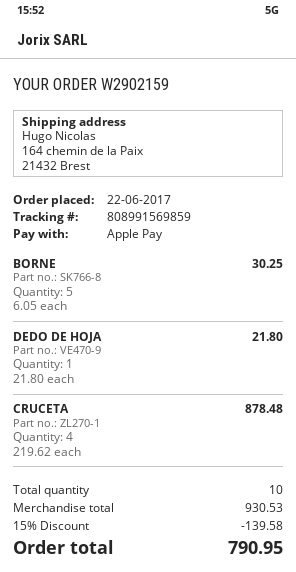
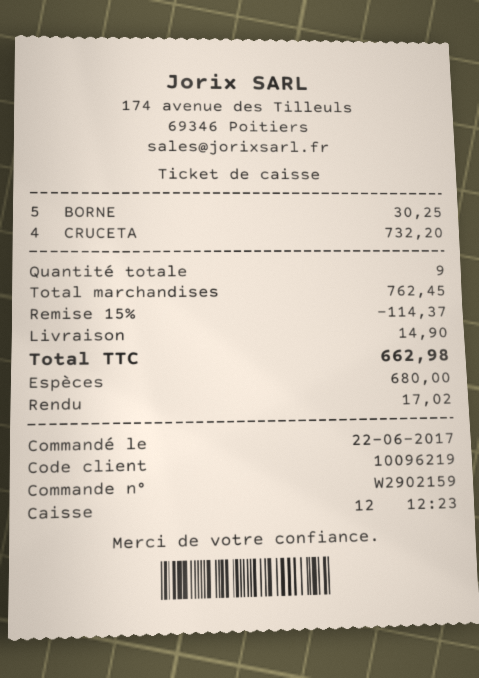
payment method: Apple Pay -> cash
DEDO DE HOJA: 1 for 21.80 -> none
CRUCETA: 4 for 878.48 -> 4 for 732.20
total quantity: 10 -> 9
subtotal: 930.53 -> 762.45
discount: 15% = 139.58 -> 15% = 114.37
shipping: none -> 14.90
total: 790.95 -> 662.98

